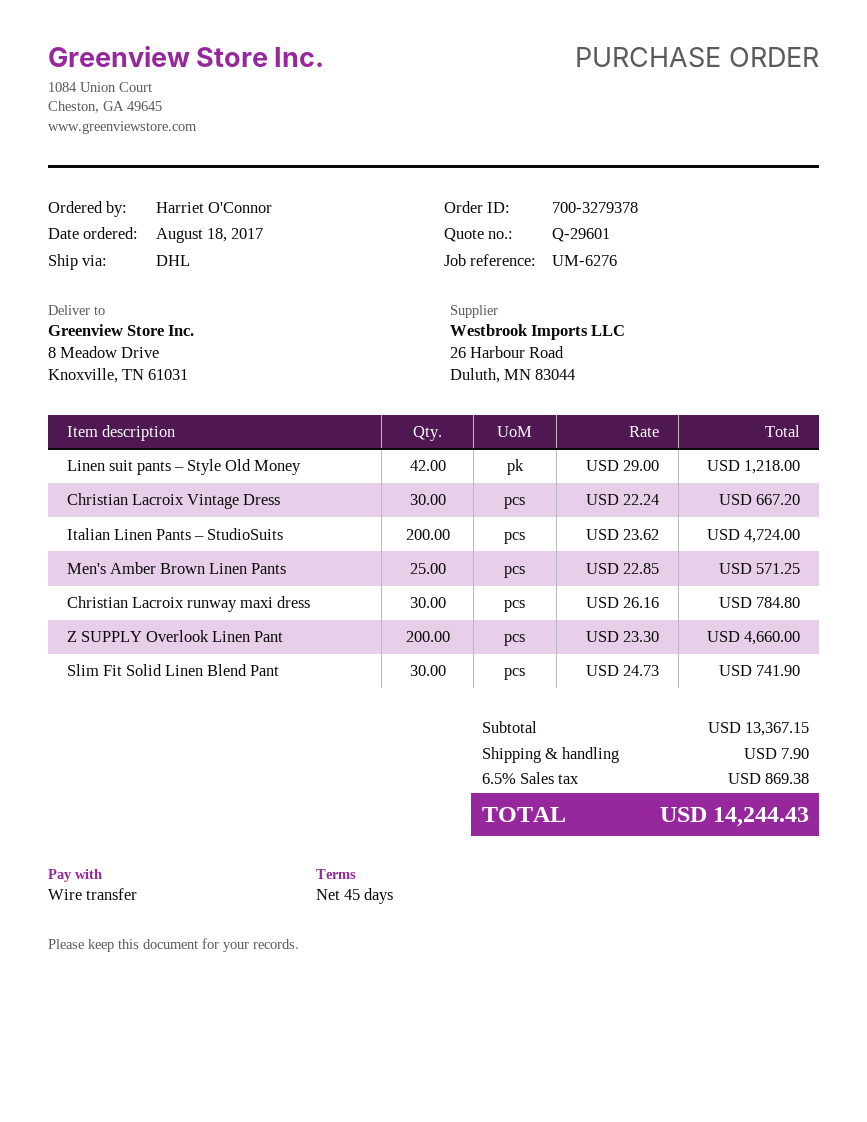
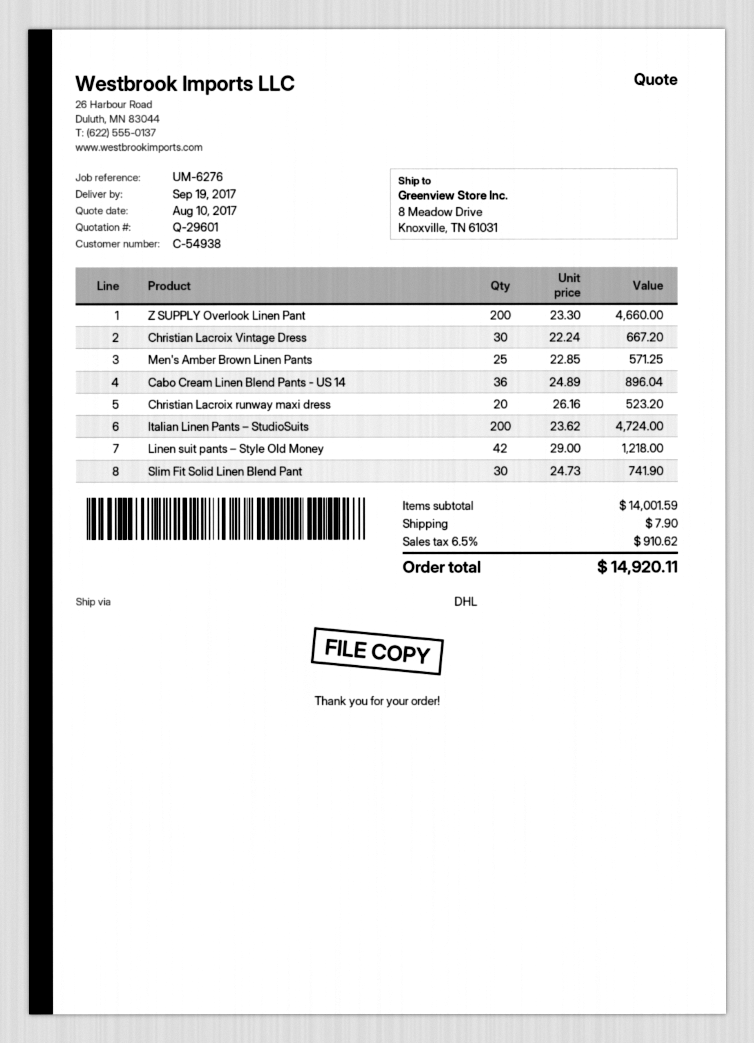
Christian Lacroix runway maxi dress: 30 x 26.16 = 784.80 -> 20 x 26.16 = 523.20
Cabo Cream Linen Blend Pants - US 14: none -> 36 x 24.89 = 896.04
subtotal: 13367.15 -> 14001.59
tax: 6.5% = 869.38 -> 6.5% = 910.62
total: 14244.43 -> 14920.11

